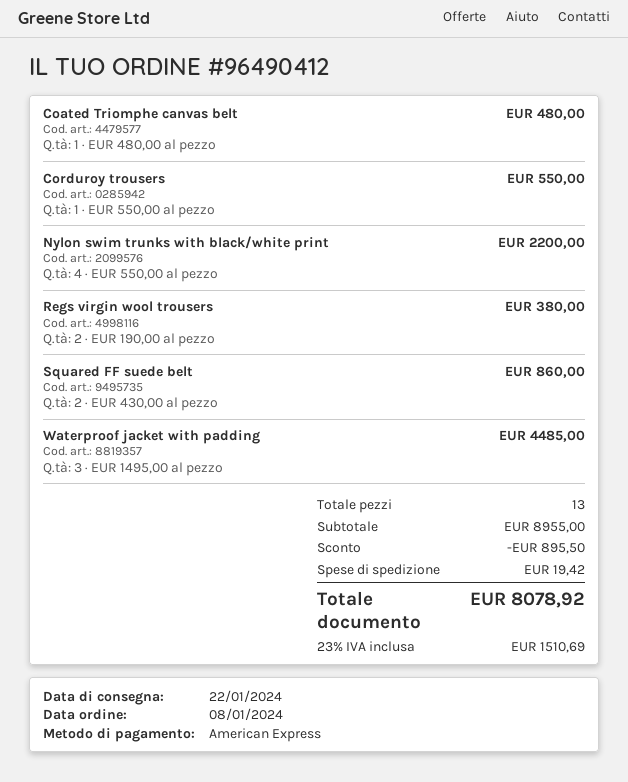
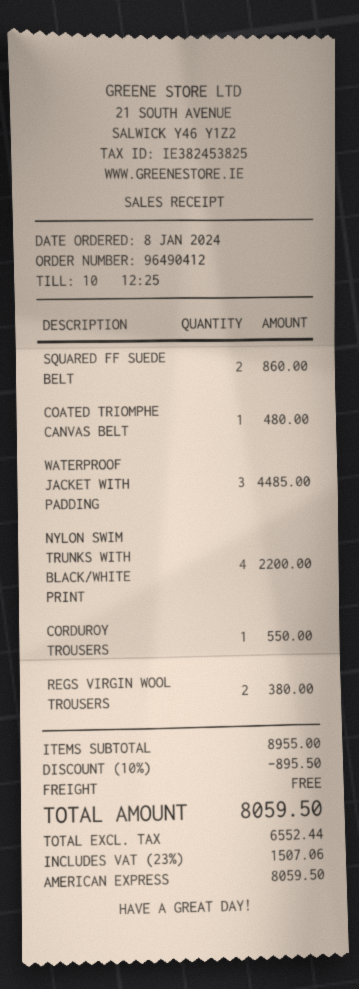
shipping: 19.42 -> 0.00
tax: 23% = 1510.69 -> 23% = 1507.06
total: 8078.92 -> 8059.50

